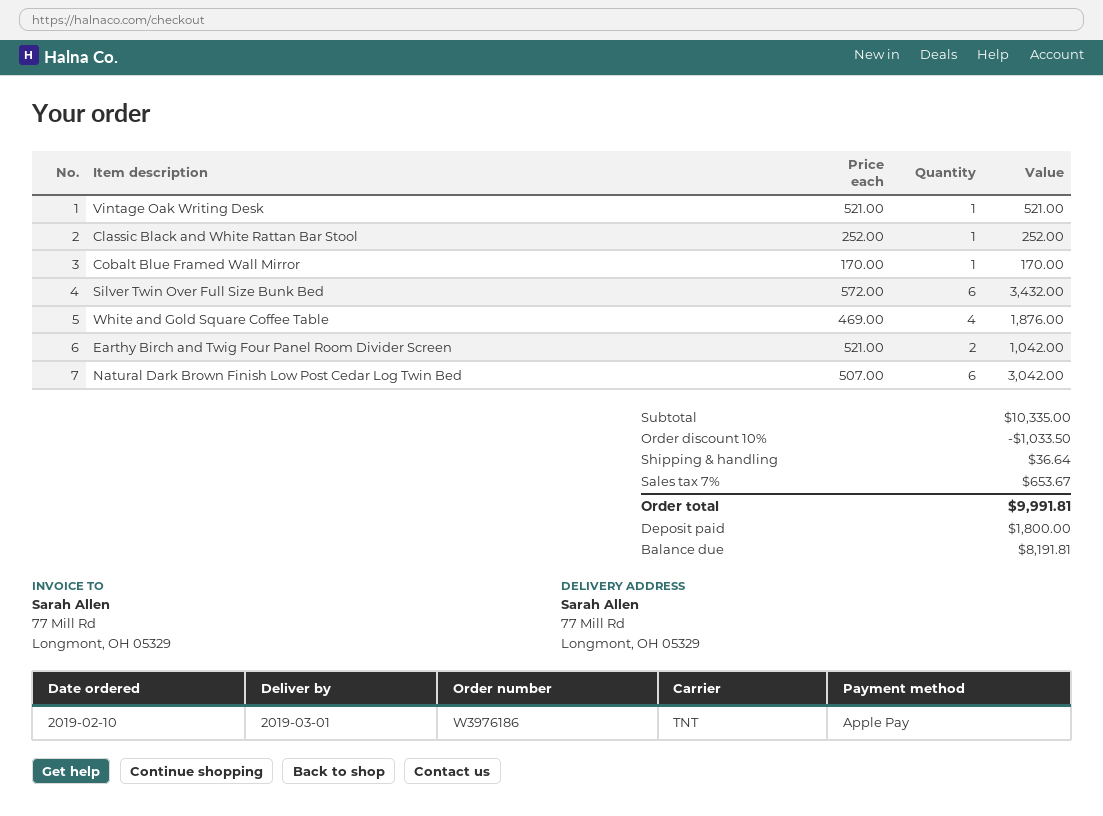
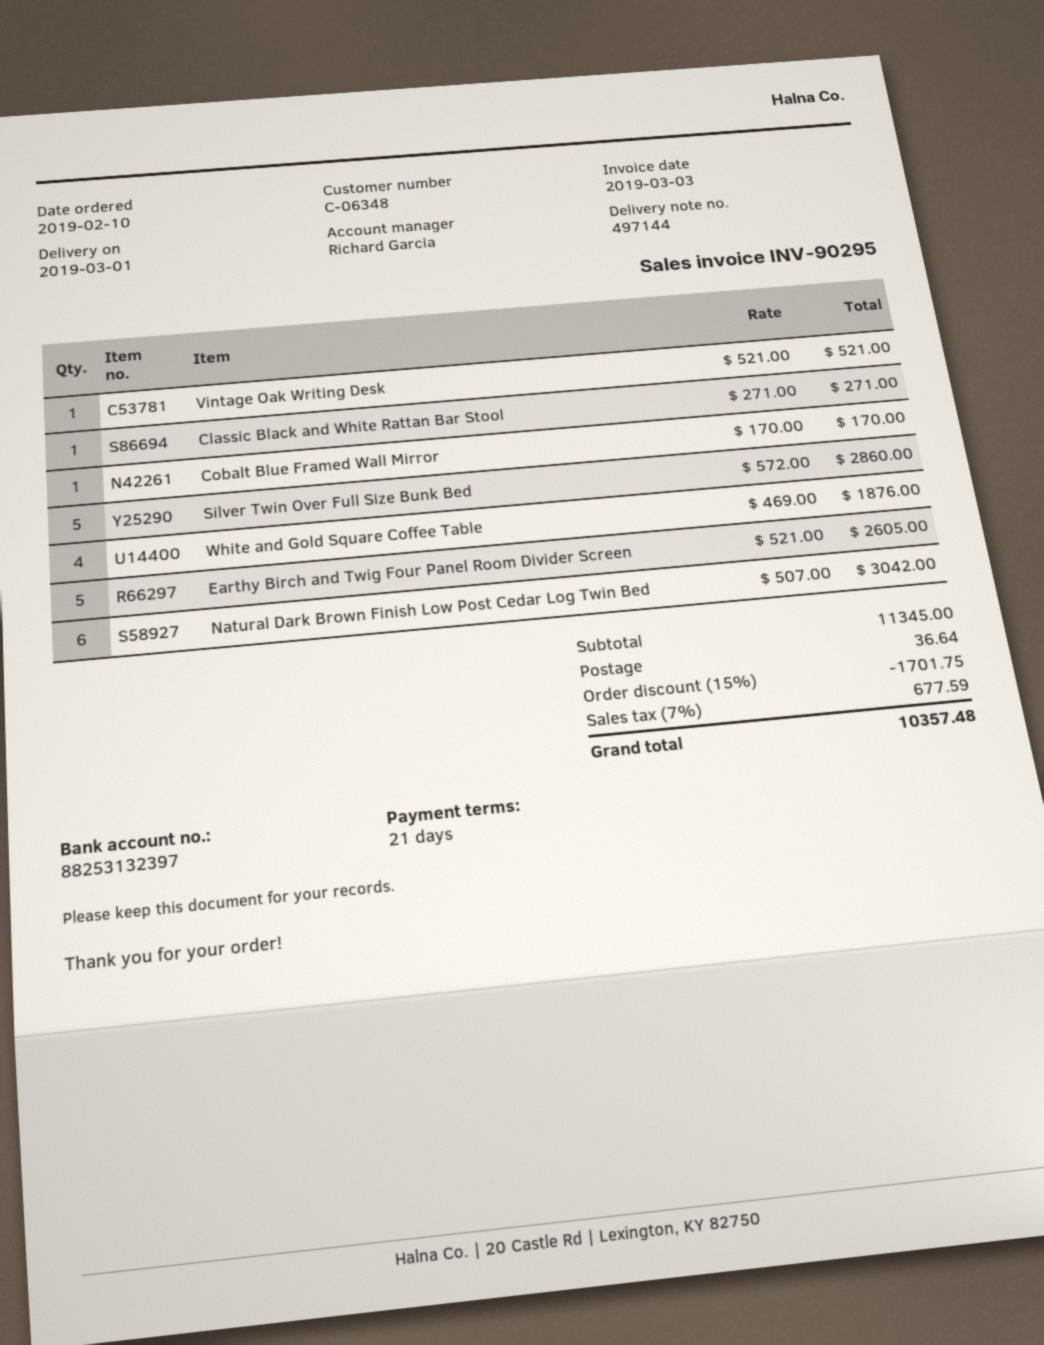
Classic Black and White Rattan Bar Stool: 1 x 252.00 = 252.00 -> 1 x 271.00 = 271.00
Silver Twin Over Full Size Bunk Bed: 6 x 572.00 = 3432.00 -> 5 x 572.00 = 2860.00
Earthy Birch and Twig Four Panel Room Divider Screen: 2 x 521.00 = 1042.00 -> 5 x 521.00 = 2605.00
subtotal: 10335.00 -> 11345.00
discount: 10% = 1033.50 -> 15% = 1701.75
tax: 7% = 653.67 -> 7% = 677.59
total: 9991.81 -> 10357.48

